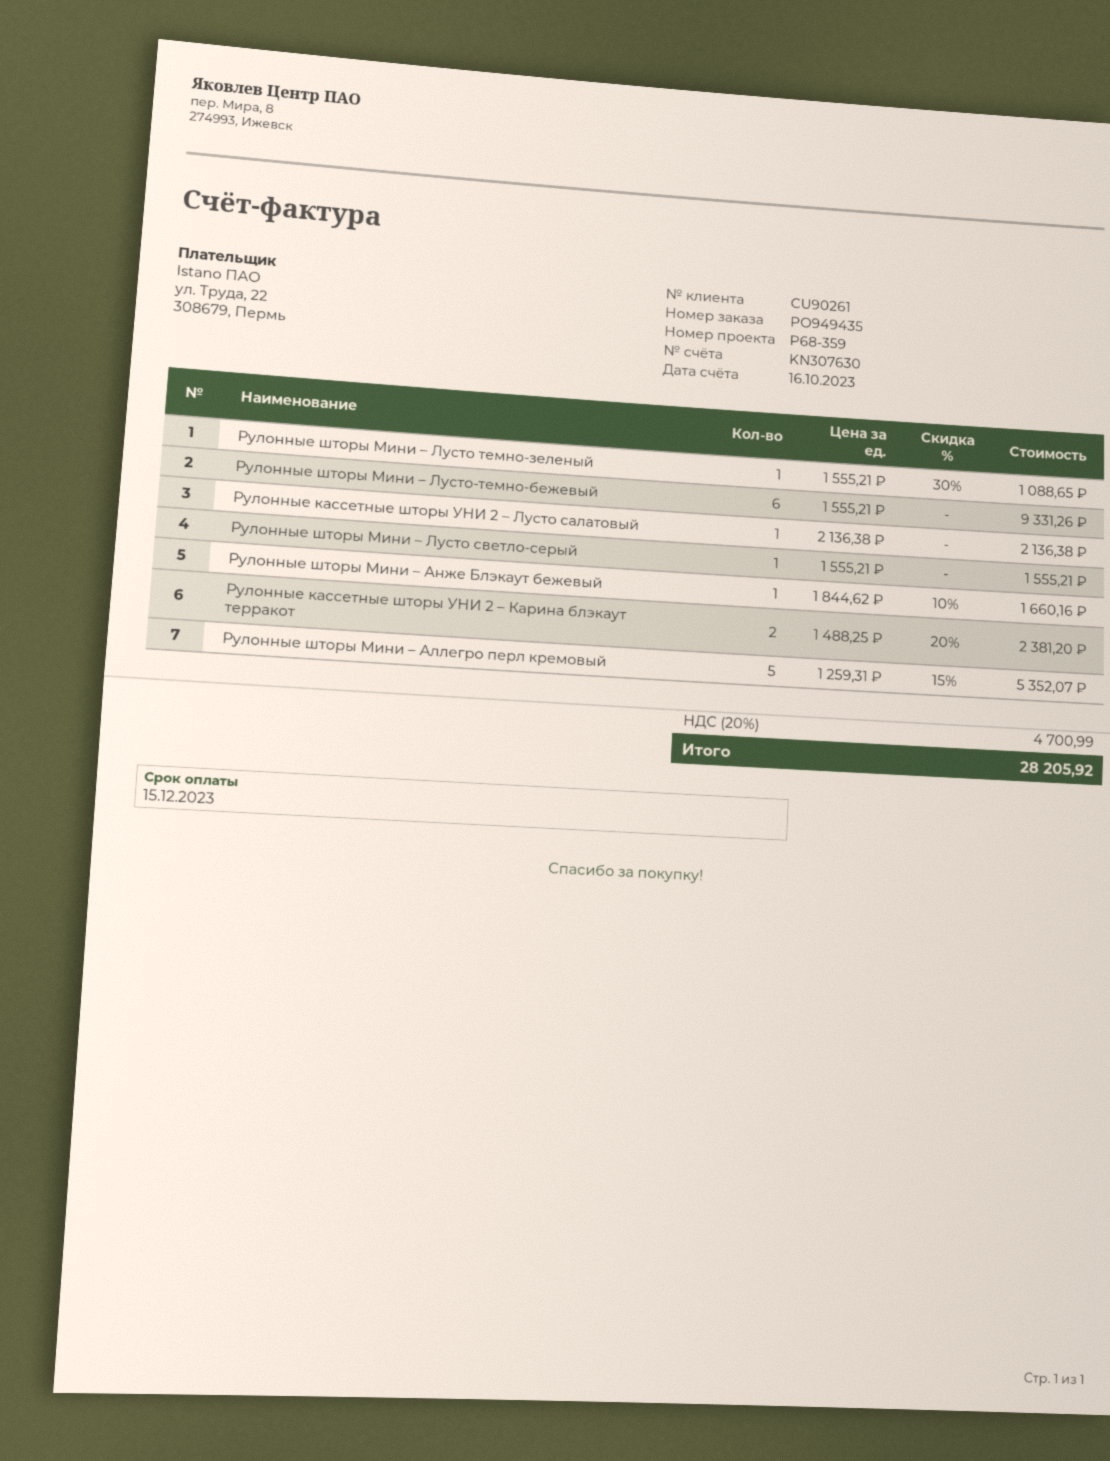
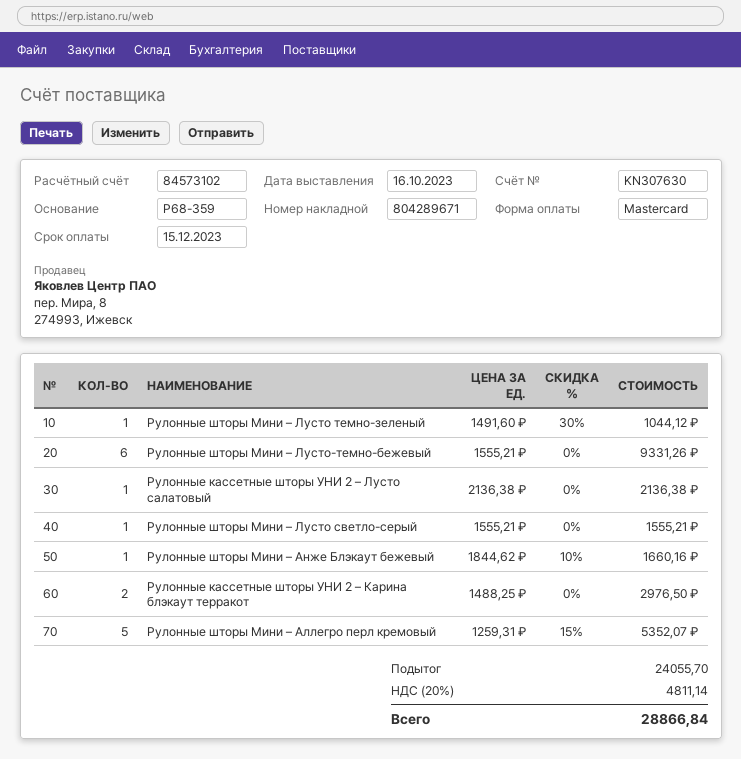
Рулонные шторы Мини – Лусто темно-зеленый: 1 x 1555.21 - 30% = 1088.65 -> 1 x 1491.60 - 30% = 1044.12
Рулонные кассетные шторы УНИ 2 – Карина блэкаут терракот: 2 x 1488.25 - 20% = 2381.20 -> 2 x 1488.25 = 2976.50
tax: 20% = 4700.99 -> 20% = 4811.14
total: 28205.92 -> 28866.84

